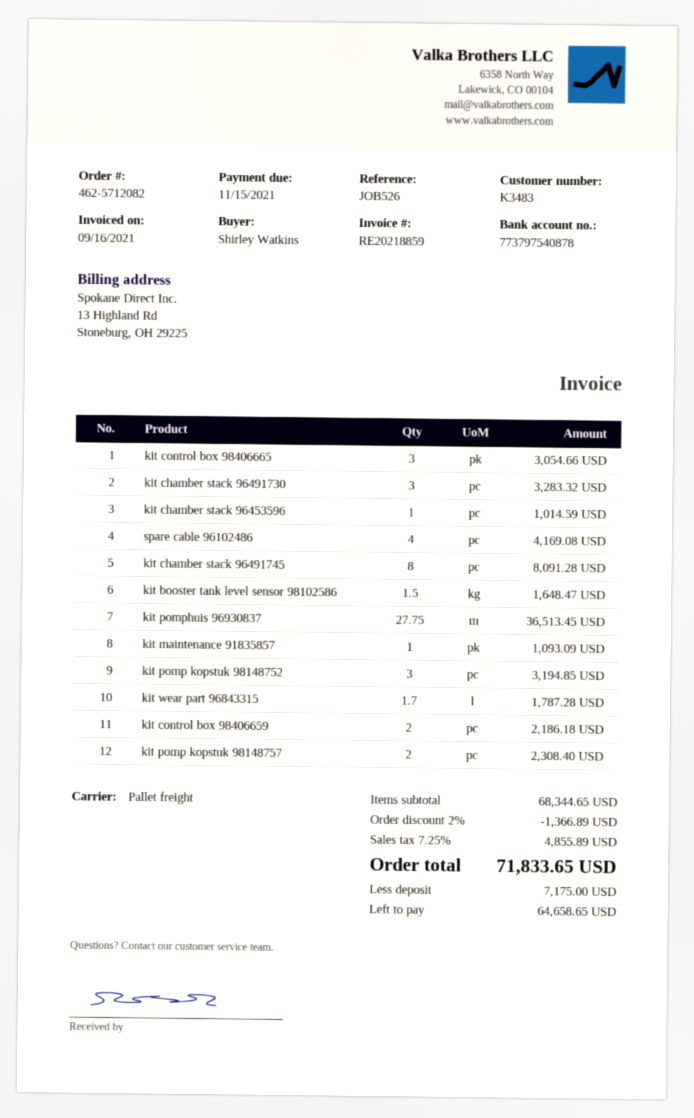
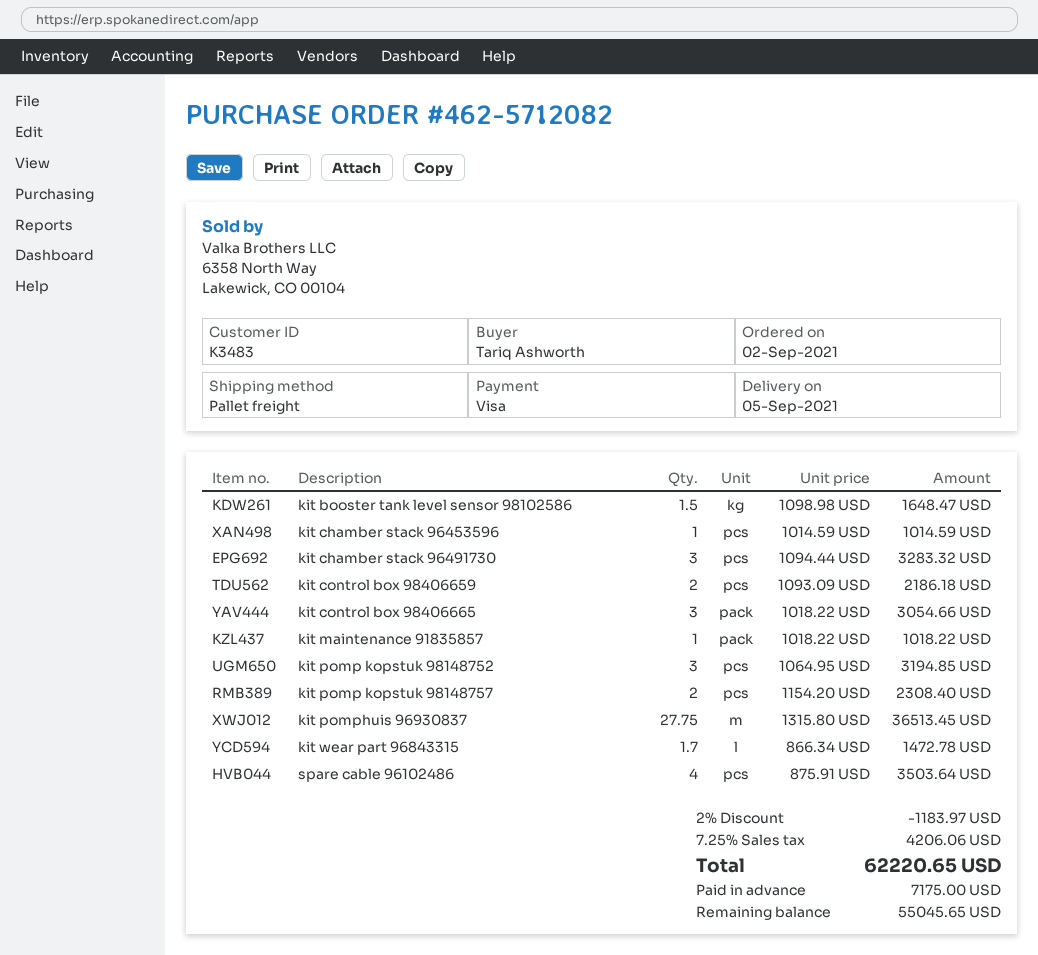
ordered by: Shirley Watkins -> Tariq Ashworth
spare cable 96102486: 4 for 4169.08 -> 4 for 3503.64
kit chamber stack 96491745: 8 for 8091.28 -> none
kit maintenance 91835857: 1 for 1093.09 -> 1 for 1018.22
kit wear part 96843315: 1.7 for 1787.28 -> 1.7 for 1472.78
discount: 2% = 1366.89 -> 2% = 1183.97
tax: 7.25% = 4855.89 -> 7.25% = 4206.06
total: 71833.65 -> 62220.65
balance: 64658.65 -> 55045.65

